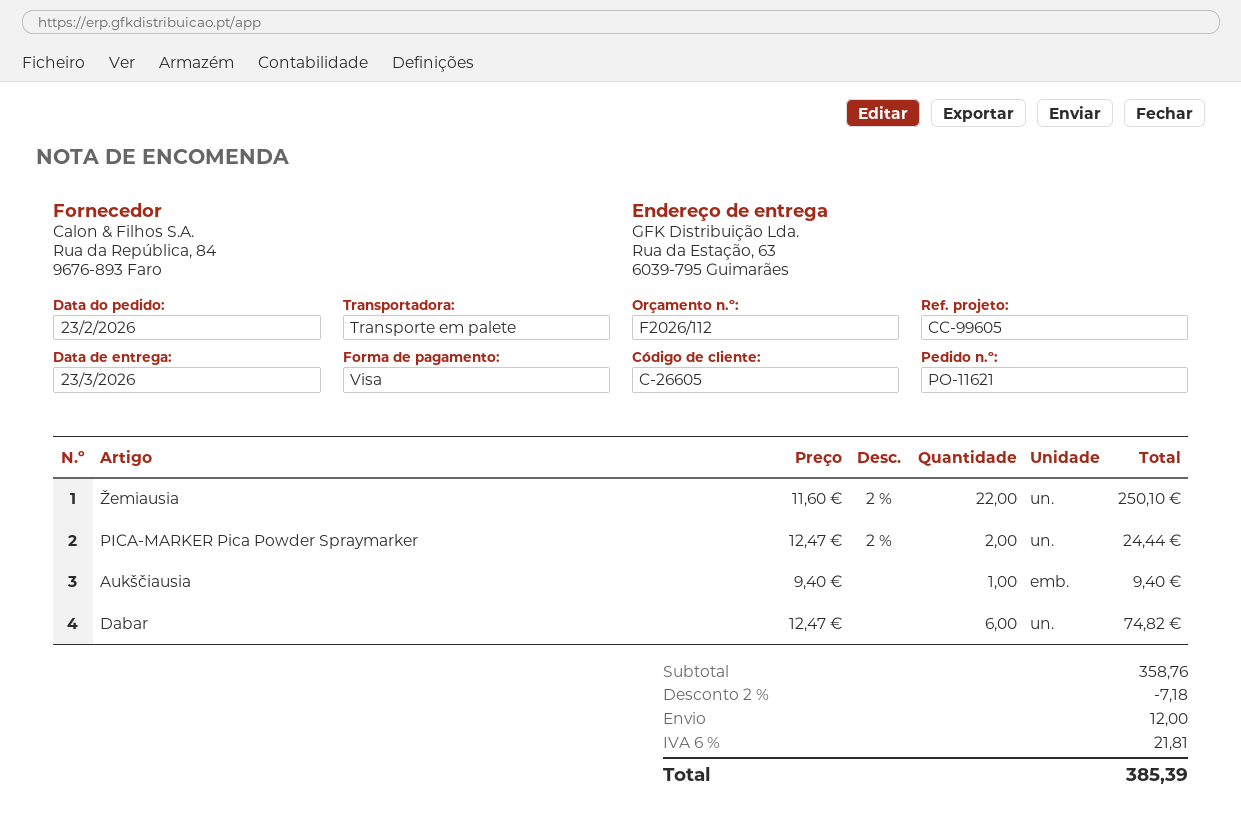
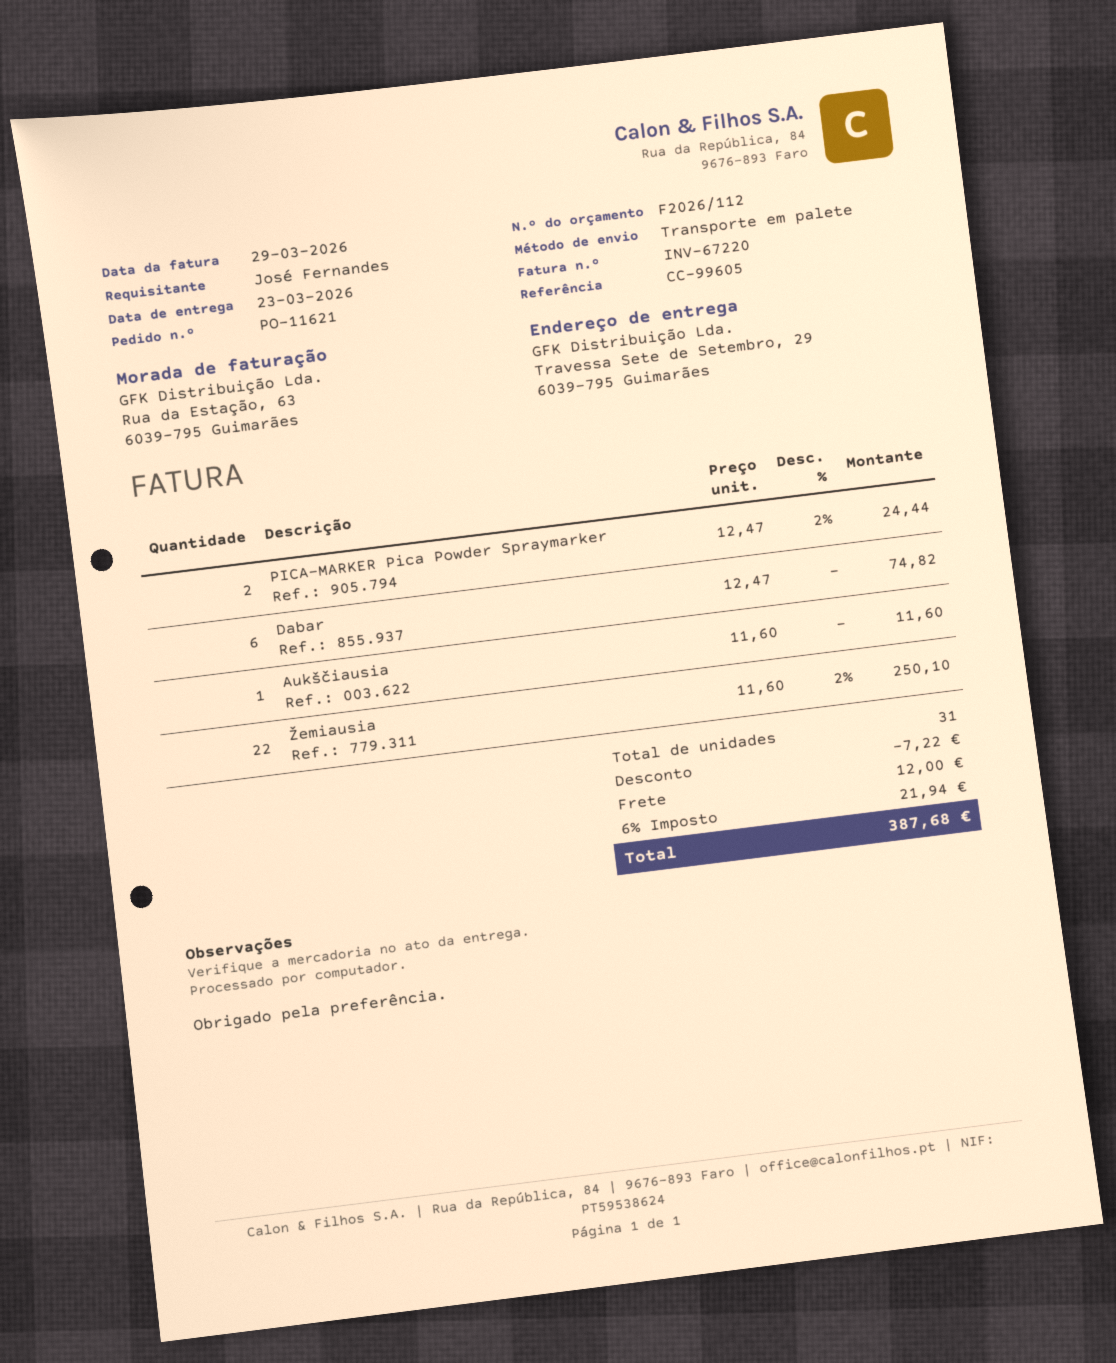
ship to: Rua da Estação, 63, 6039-795 Guimarães -> Travessa Sete de Setembro, 29, 6039-795 Guimarães
Aukščiausia: 1 x 9.40 = 9.40 -> 1 x 11.60 = 11.60
discount: 7.18 -> 7.22
tax: 6% = 21.81 -> 6% = 21.94
total: 385.39 -> 387.68

